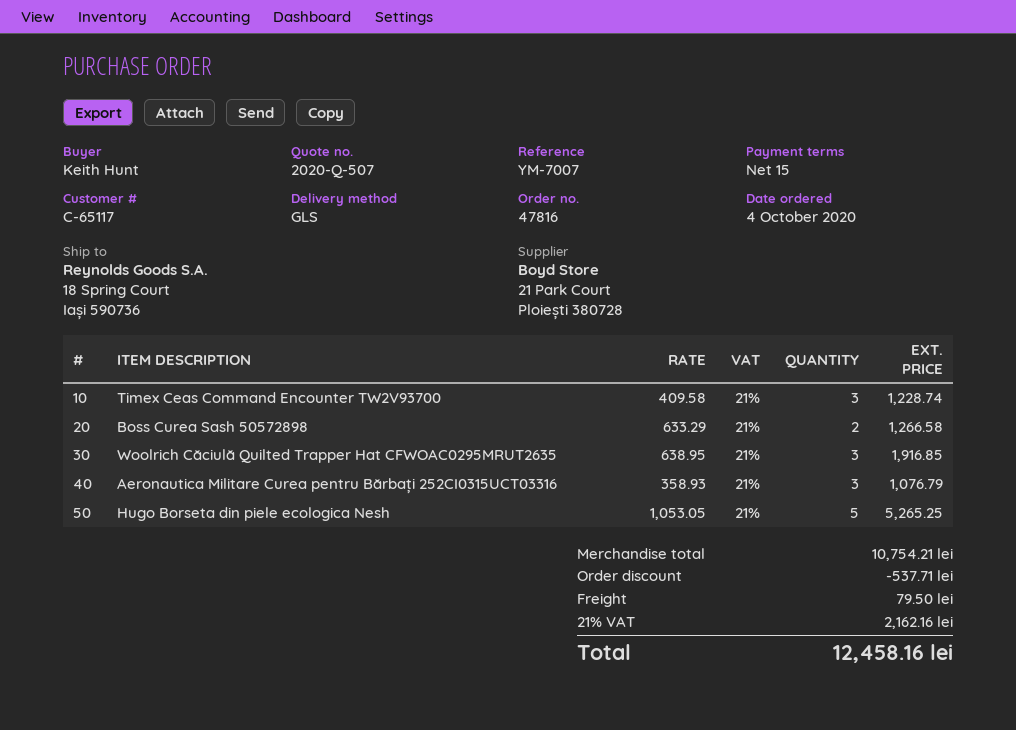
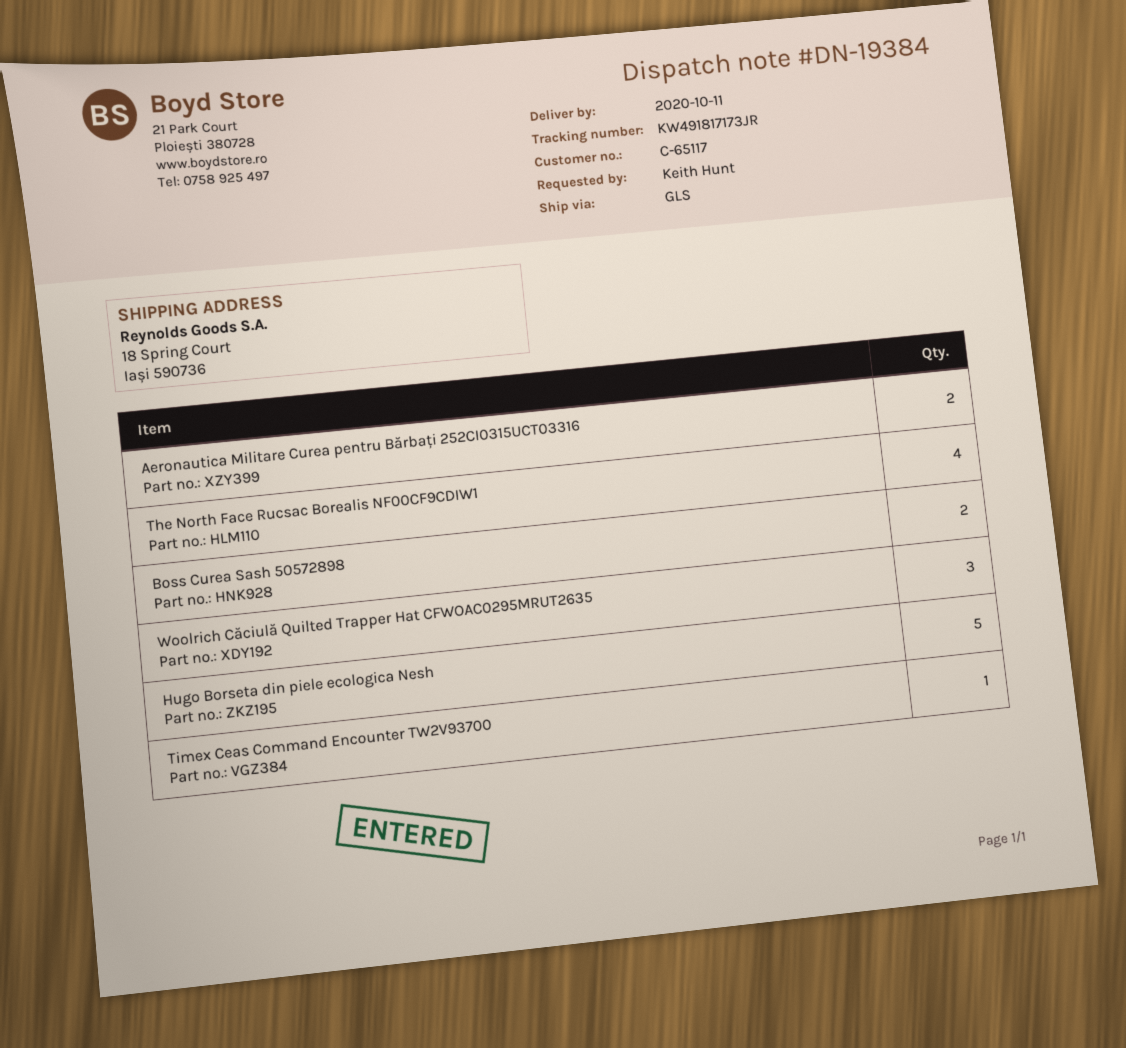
Timex Ceas Command Encounter TW2V93700: 3 -> 1
Aeronautica Militare Curea pentru Bărbați 252CI0315UCT03316: 3 -> 2
The North Face Rucsac Borealis NF00CF9CDIW1: none -> 4

